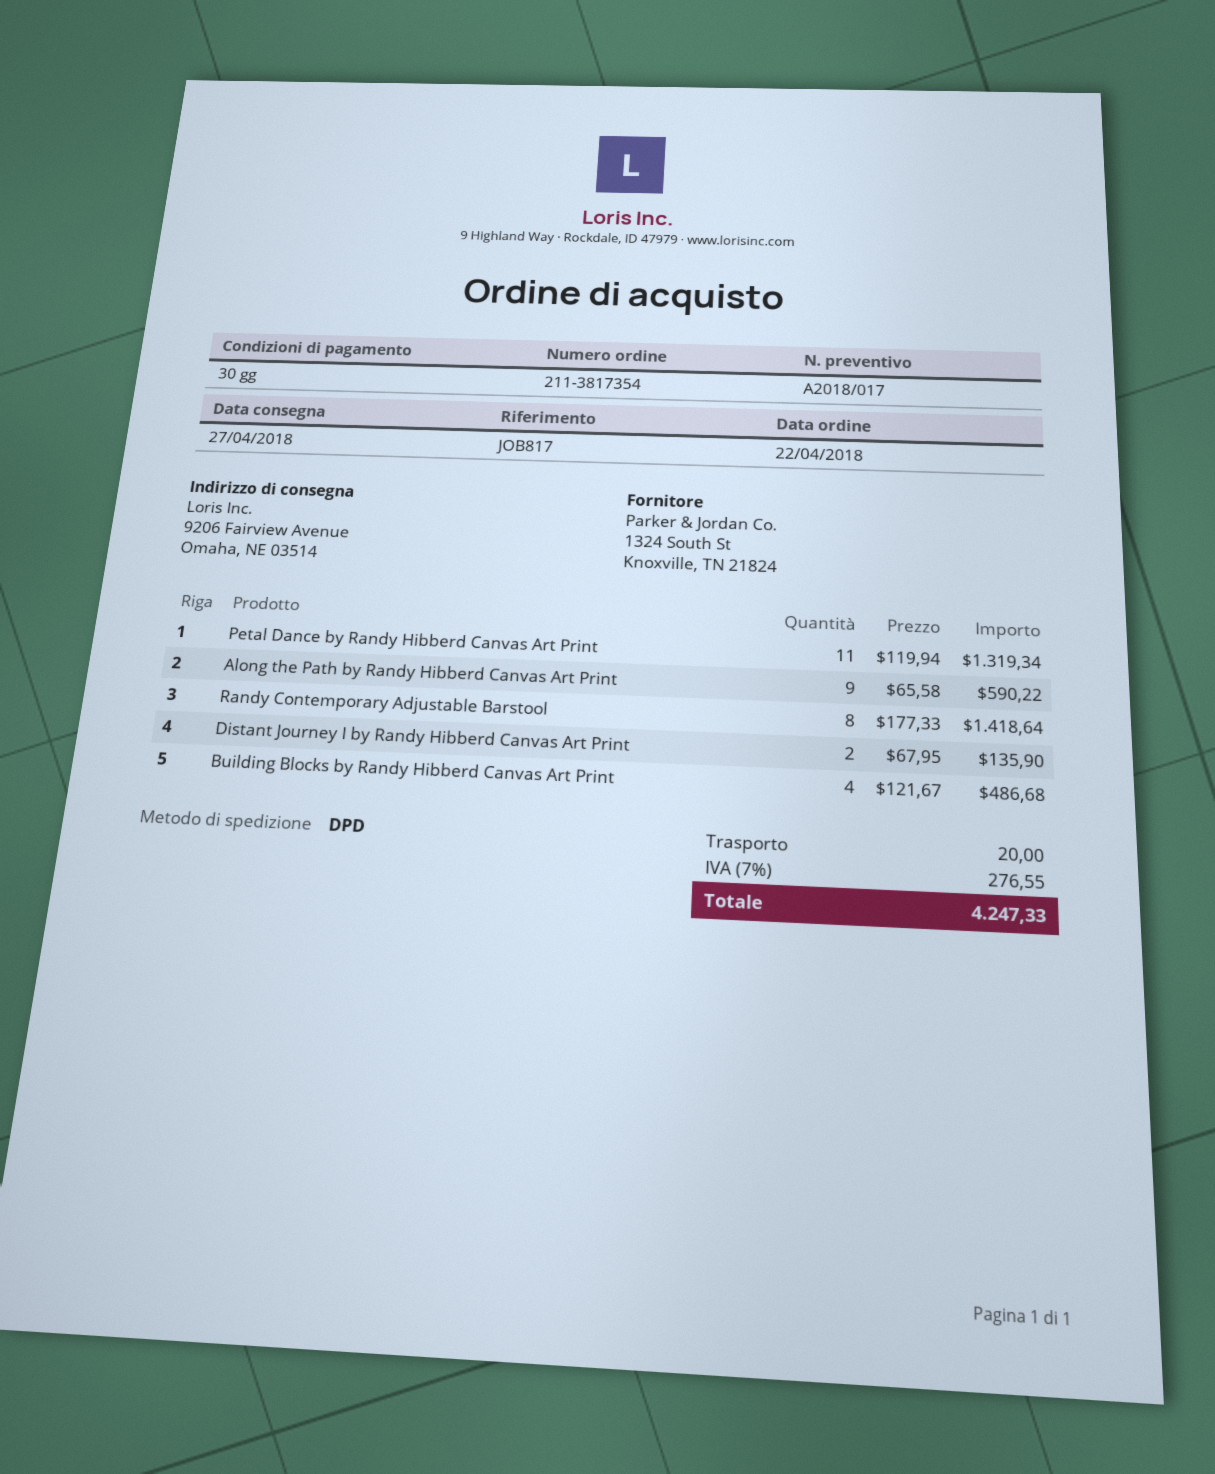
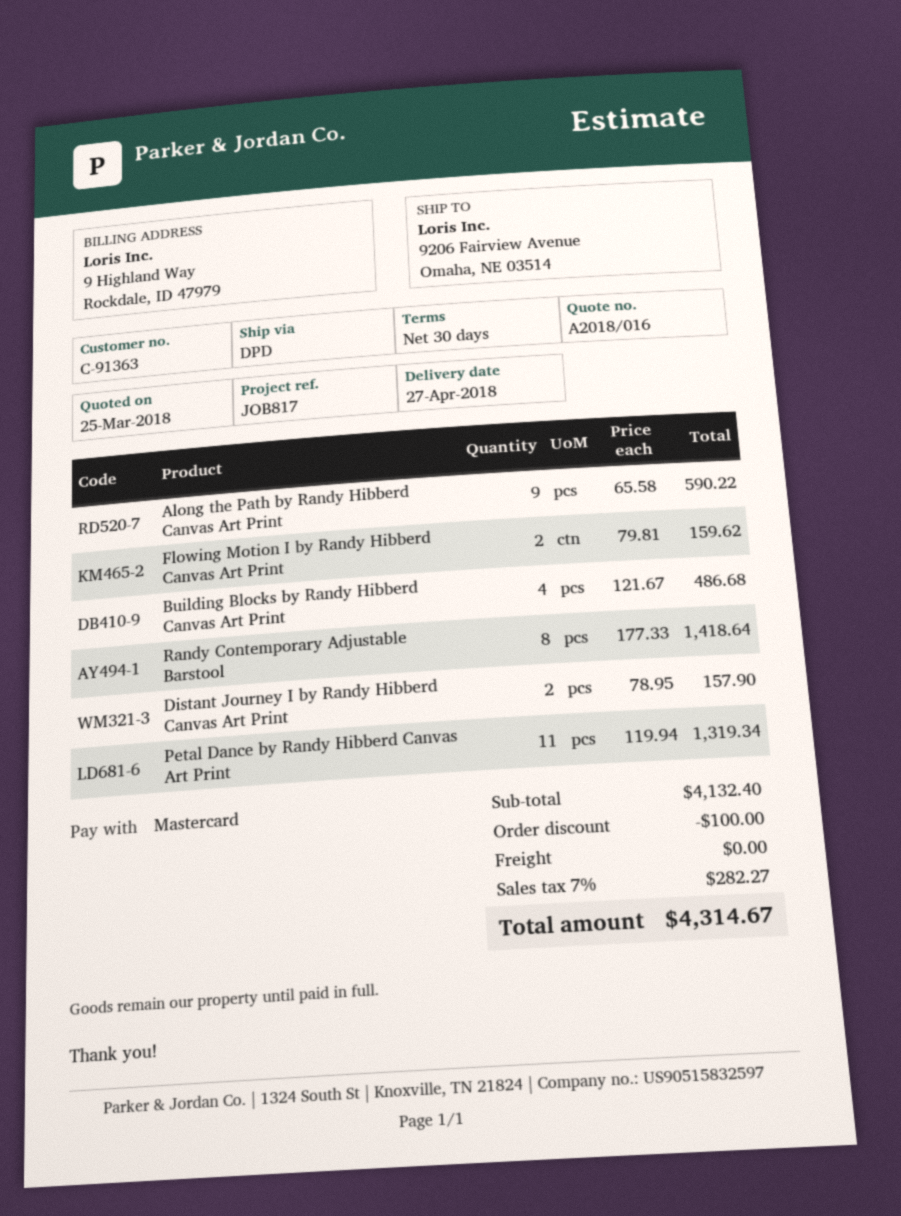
quote number: A2018/017 -> A2018/016
Distant Journey I by Randy Hibberd Canvas Art Print: 2 x 67.95 = 135.90 -> 2 x 78.95 = 157.90
Flowing Motion I by Randy Hibberd Canvas Art Print: none -> 2 x 79.81 = 159.62
discount: none -> 100.00
shipping: 20.00 -> 0.00
tax: 7% = 276.55 -> 7% = 282.27
total: 4247.33 -> 4314.67

